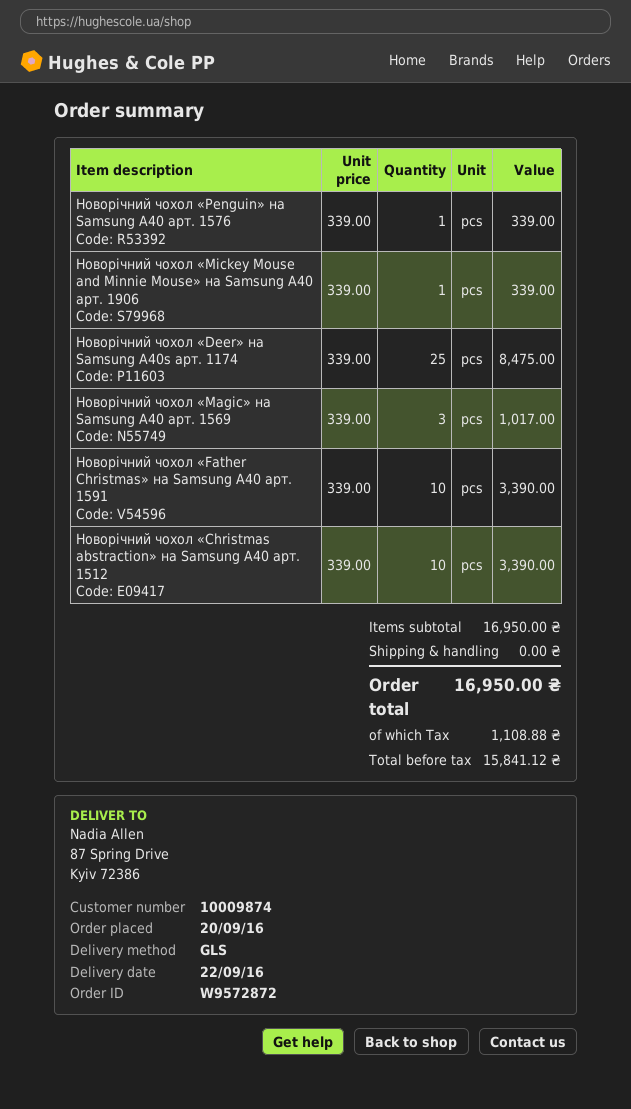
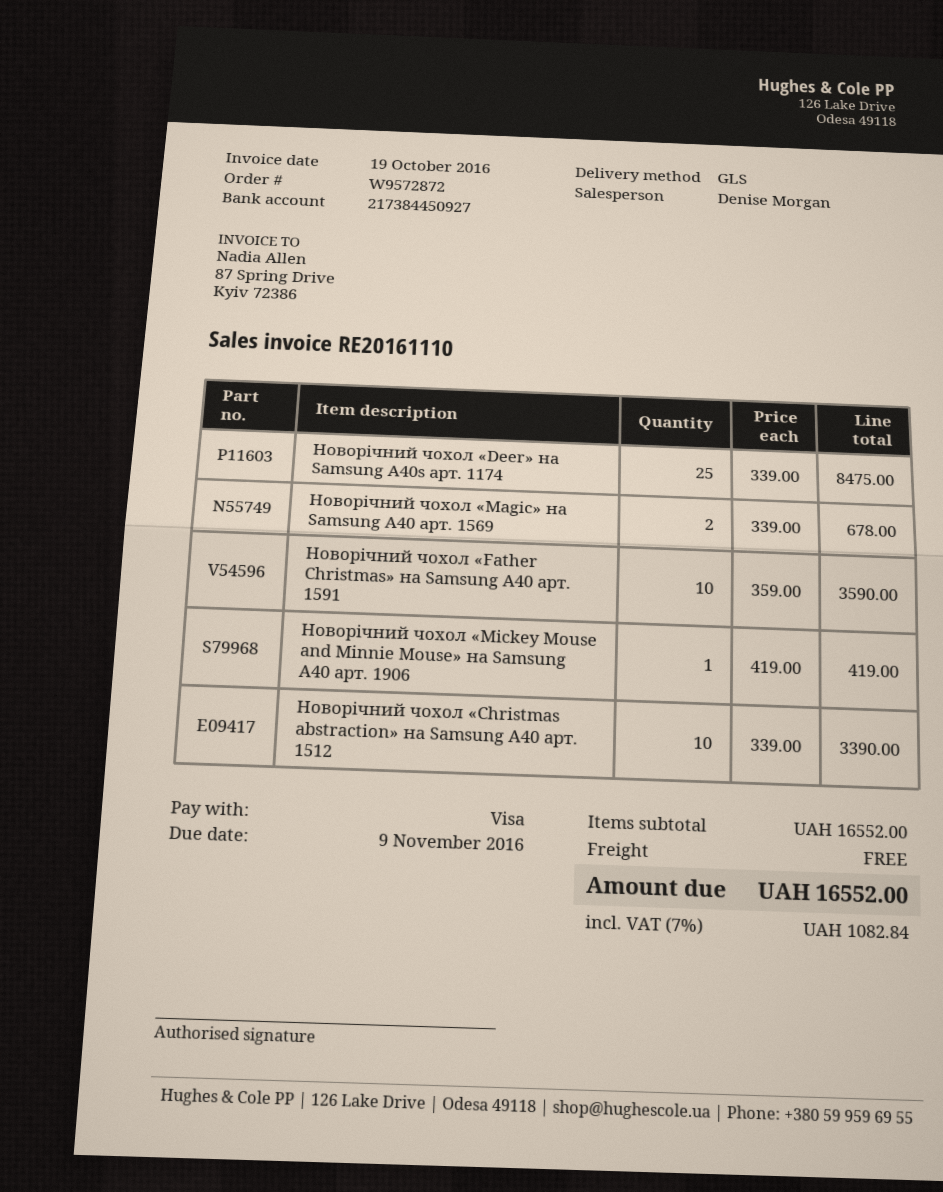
Новорічний чохол «Penguin» на Samsung A40 арт. 1576: 1 x 339.00 = 339.00 -> none
Новорічний чохол «Mickey Mouse and Minnie Mouse» на Samsung A40 арт. 1906: 1 x 339.00 = 339.00 -> 1 x 419.00 = 419.00
Новорічний чохол «Magic» на Samsung A40 арт. 1569: 3 x 339.00 = 1017.00 -> 2 x 339.00 = 678.00
Новорічний чохол «Father Christmas» на Samsung A40 арт. 1591: 10 x 339.00 = 3390.00 -> 10 x 359.00 = 3590.00
subtotal: 16950.00 -> 16552.00
tax: 1108.88 -> 1082.84
total: 16950.00 -> 16552.00

